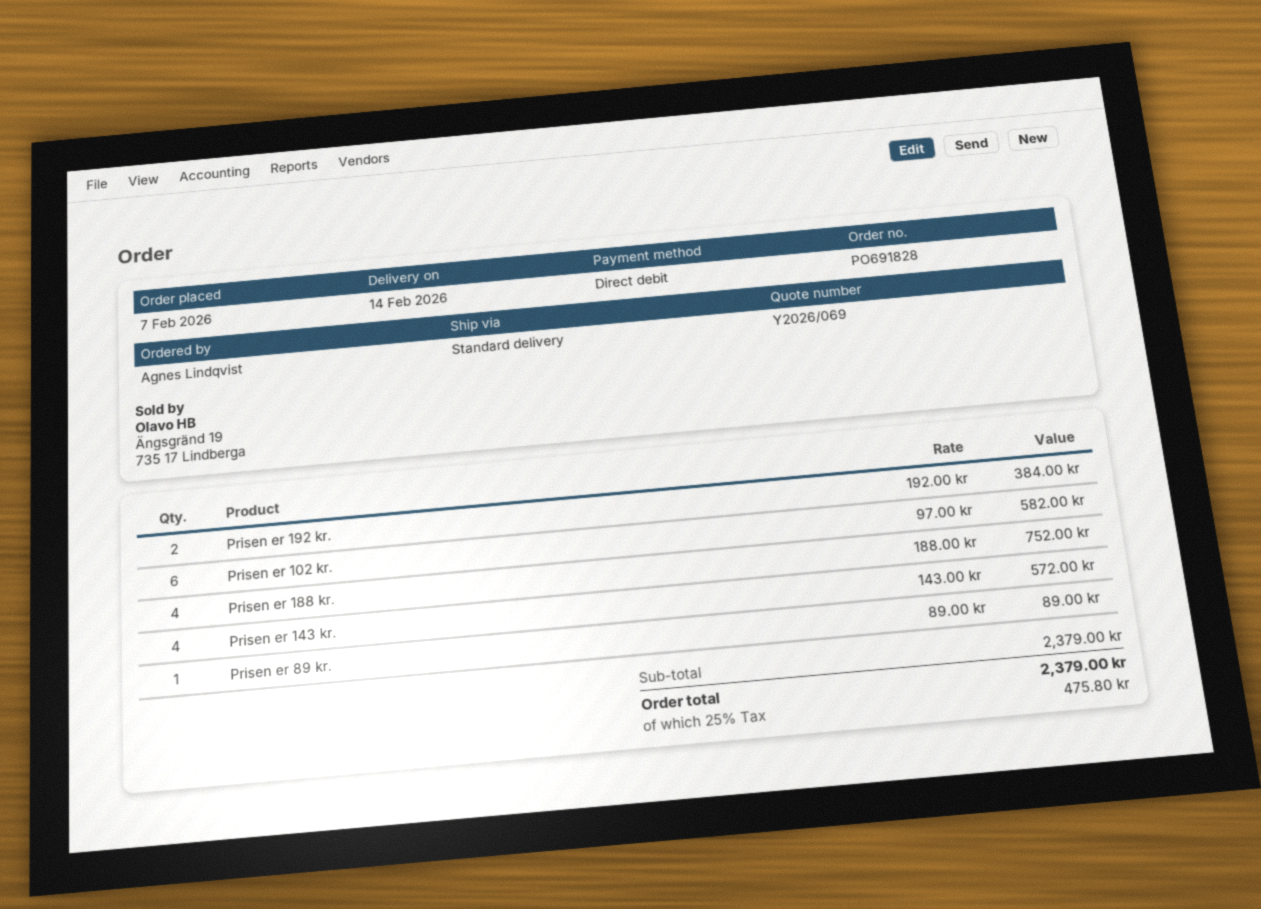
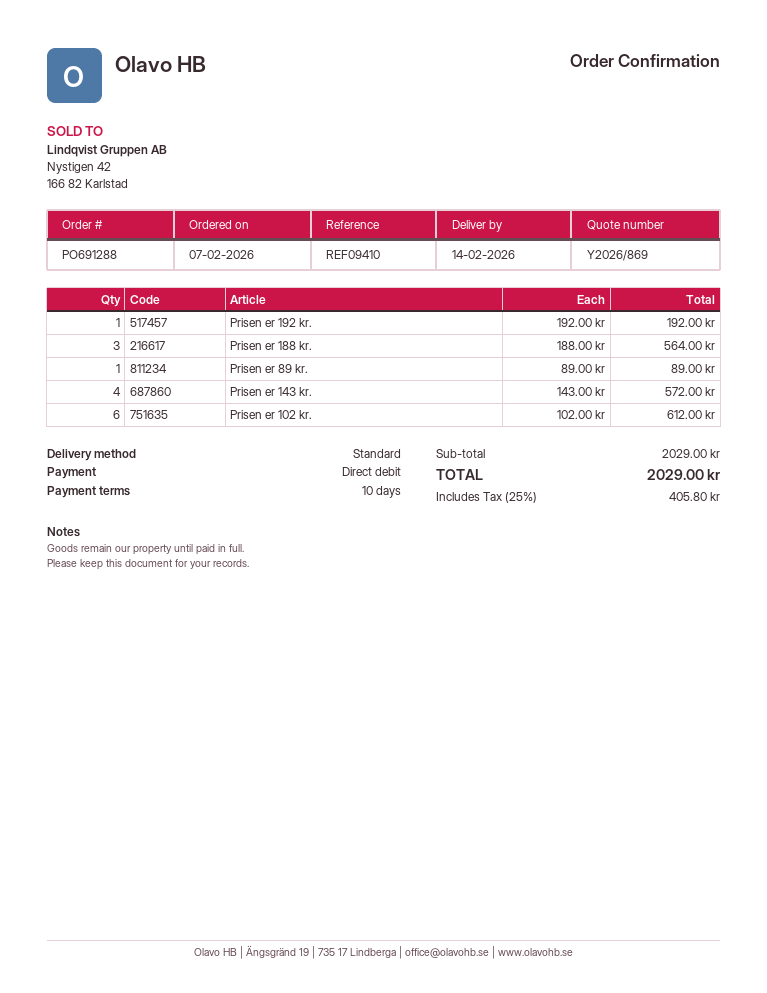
quote number: Y2026/069 -> Y2026/869
order number: PO691828 -> PO691288
Prisen er 192 kr.: 2 x 192.00 = 384.00 -> 1 x 192.00 = 192.00
Prisen er 102 kr.: 6 x 97.00 = 582.00 -> 6 x 102.00 = 612.00
Prisen er 188 kr.: 4 x 188.00 = 752.00 -> 3 x 188.00 = 564.00
subtotal: 2379.00 -> 2029.00
tax: 25% = 475.80 -> 25% = 405.80
total: 2379.00 -> 2029.00

